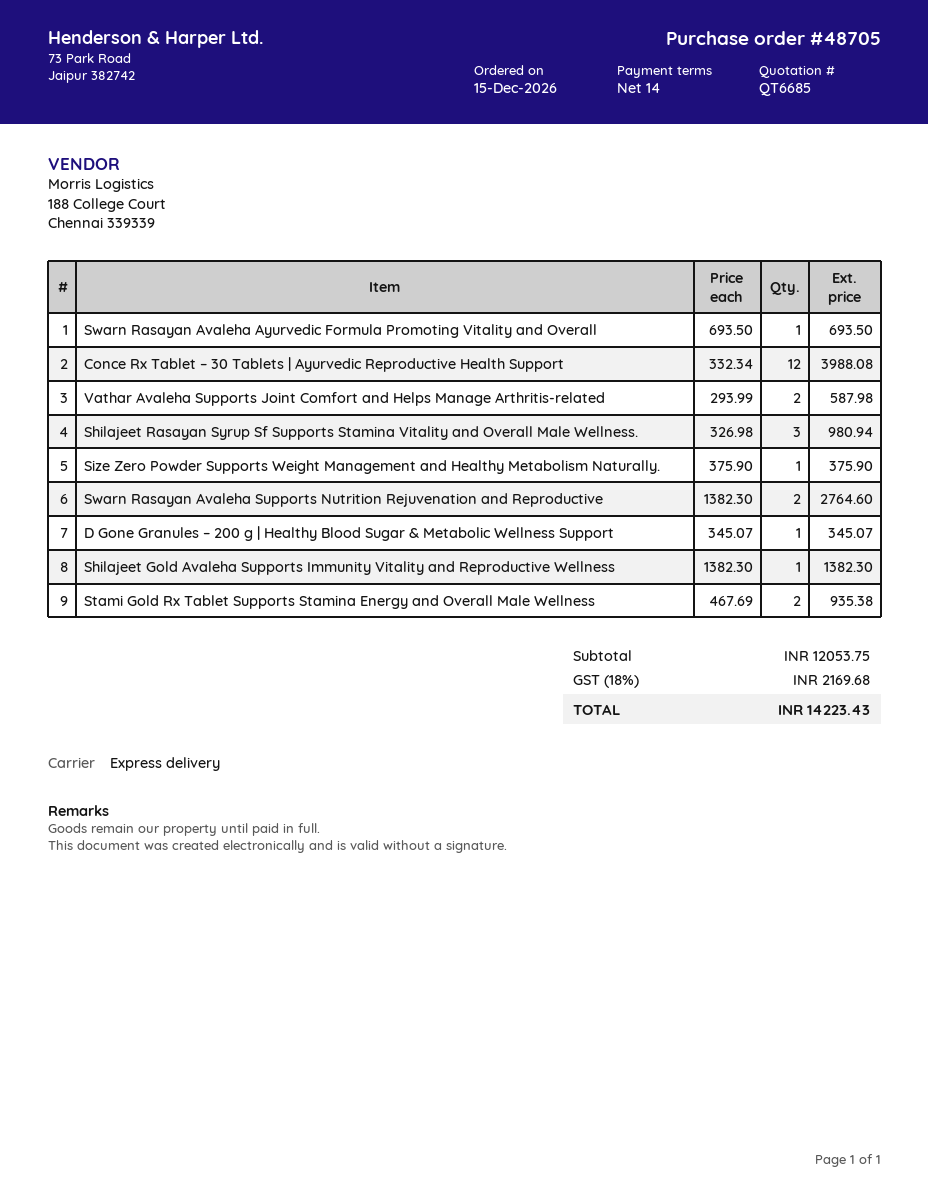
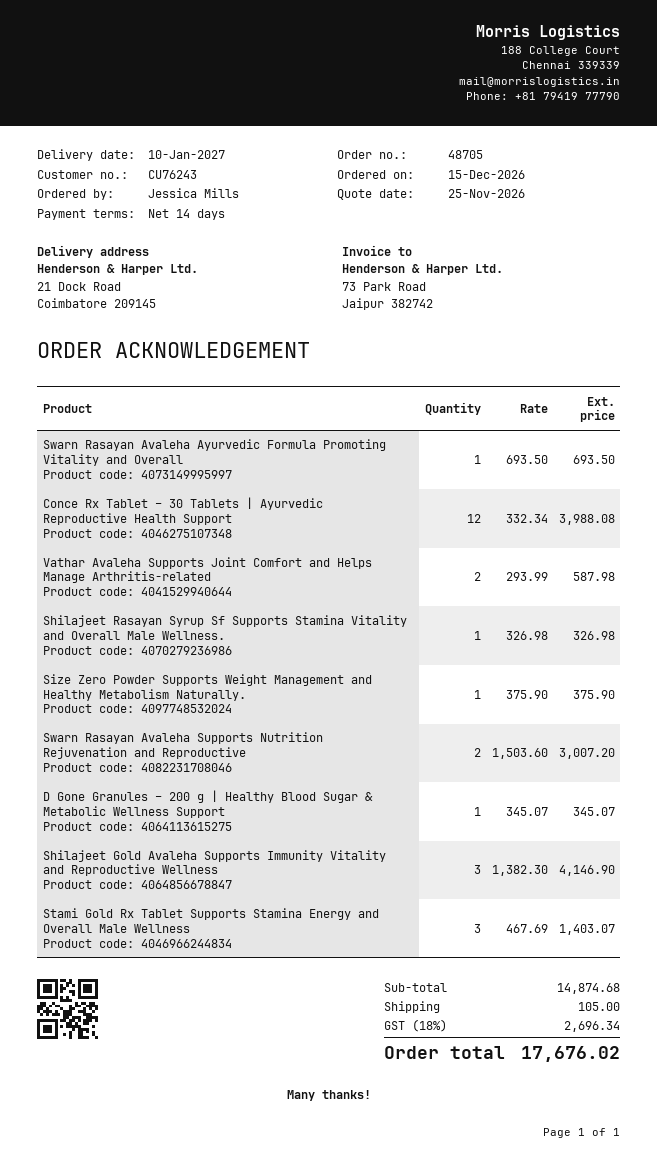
Shilajeet Rasayan Syrup Sf Supports Stamina Vitality and Overall Male Wellness.: 3 x 326.98 = 980.94 -> 1 x 326.98 = 326.98
Swarn Rasayan Avaleha Supports Nutrition Rejuvenation and Reproductive: 2 x 1382.30 = 2764.60 -> 2 x 1503.60 = 3007.20
Shilajeet Gold Avaleha Supports Immunity Vitality and Reproductive Wellness: 1 x 1382.30 = 1382.30 -> 3 x 1382.30 = 4146.90
Stami Gold Rx Tablet Supports Stamina Energy and Overall Male Wellness: 2 x 467.69 = 935.38 -> 3 x 467.69 = 1403.07
subtotal: 12053.75 -> 14874.68
shipping: none -> 105.00
tax: 18% = 2169.68 -> 18% = 2696.34
total: 14223.43 -> 17676.02

